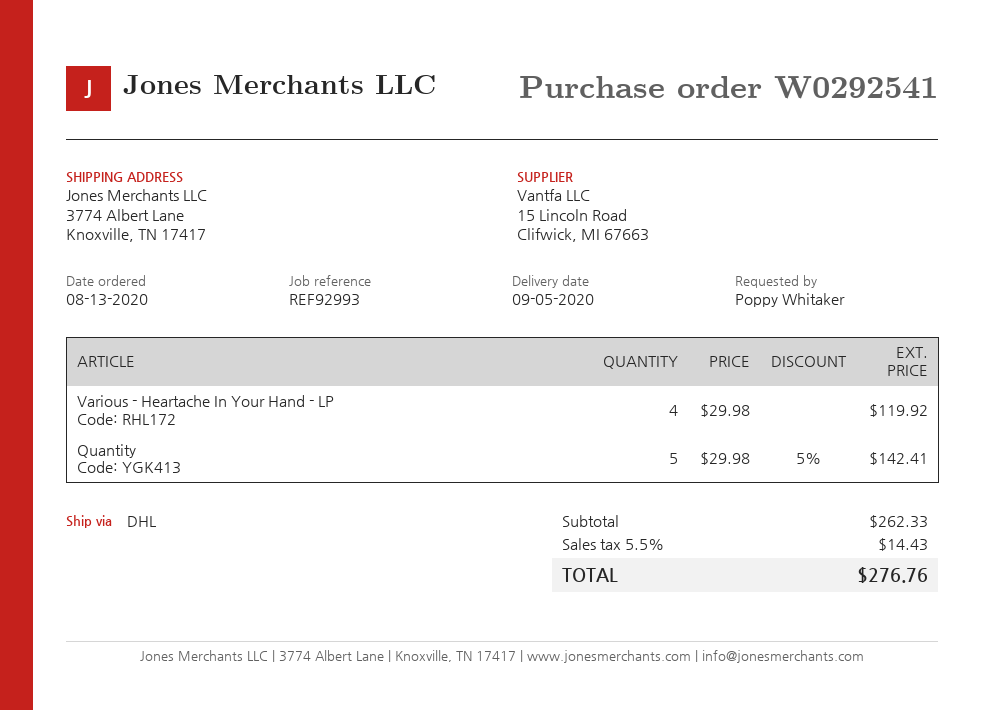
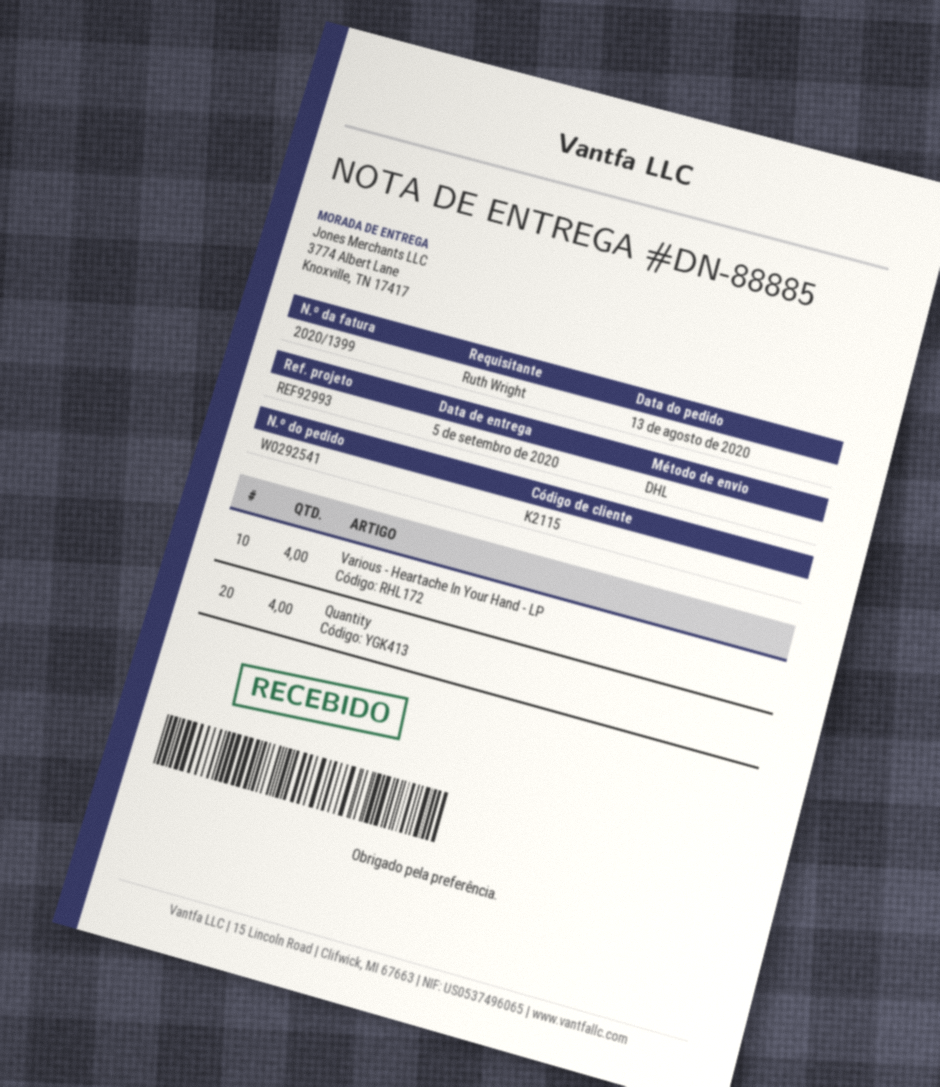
ordered by: Poppy Whitaker -> Ruth Wright
Quantity: 5 -> 4

